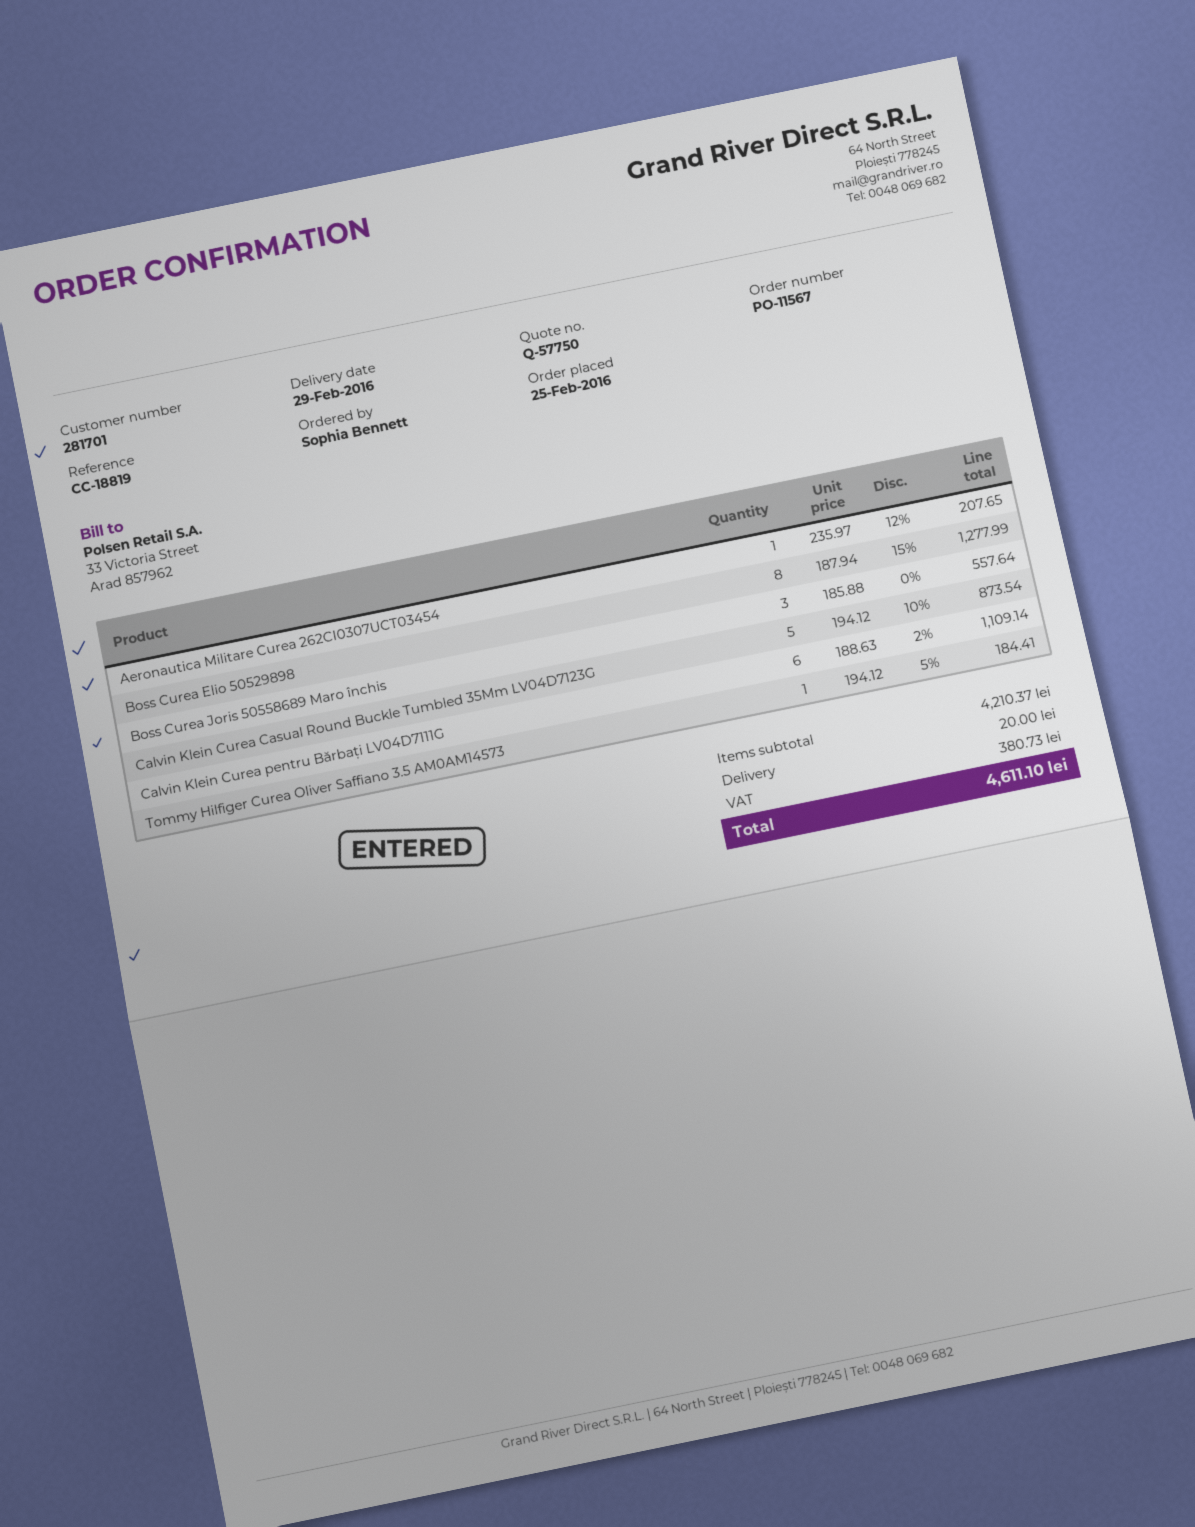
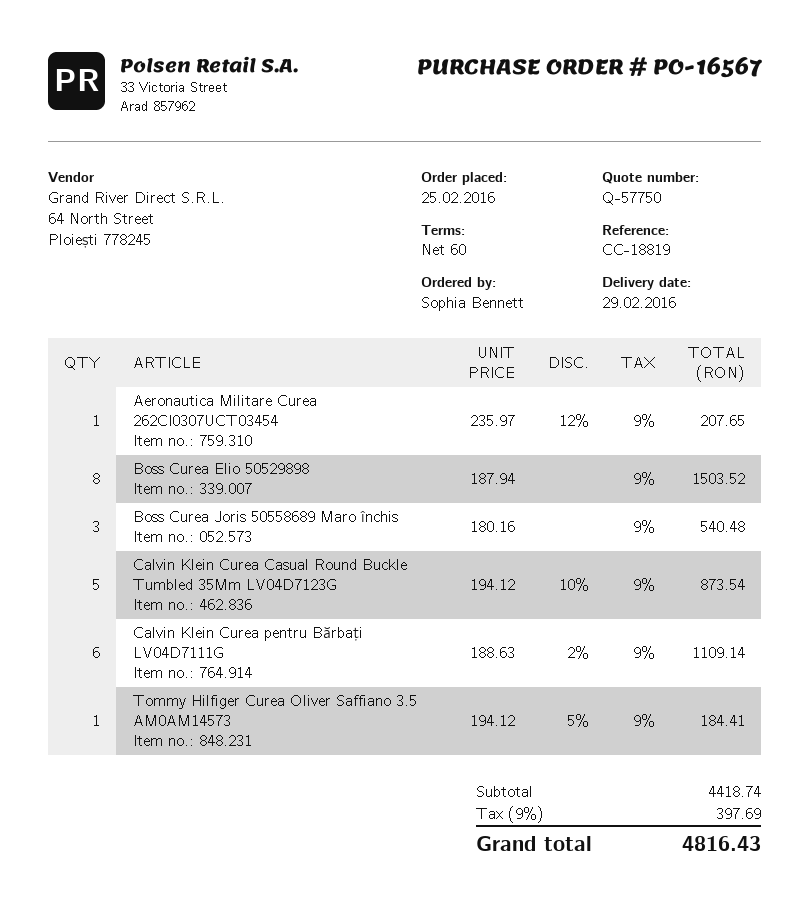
order number: PO-11567 -> PO-16567
Boss Curea Elio 50529898: 8 x 187.94 - 15% = 1277.99 -> 8 x 187.94 = 1503.52
Boss Curea Joris 50558689 Maro închis: 3 x 185.88 = 557.64 -> 3 x 180.16 = 540.48
subtotal: 4210.37 -> 4418.74
shipping: 20.00 -> none
tax: 380.73 -> 397.69
total: 4611.10 -> 4816.43

